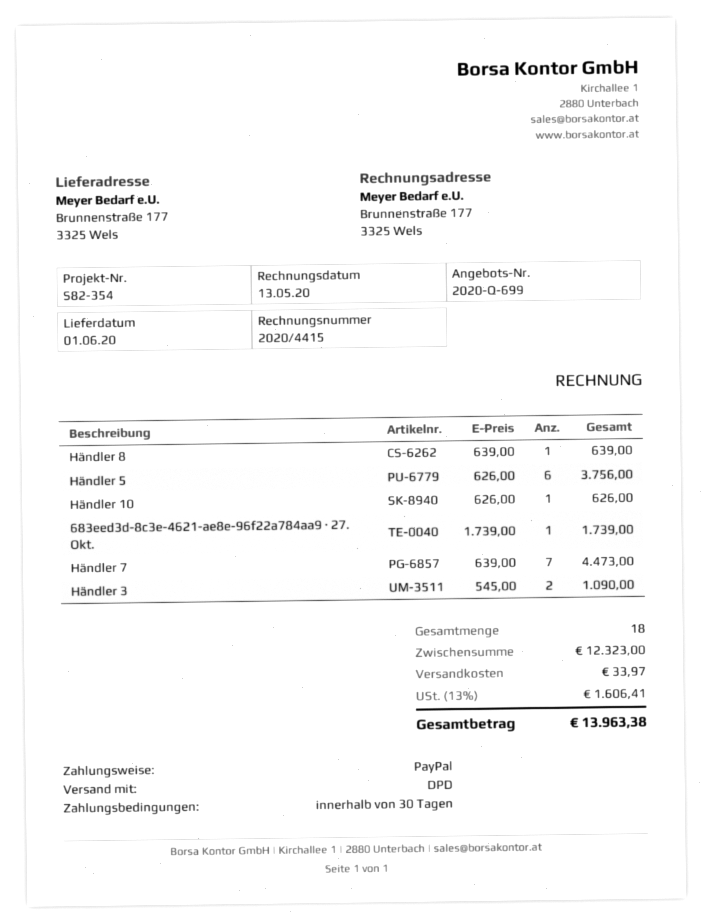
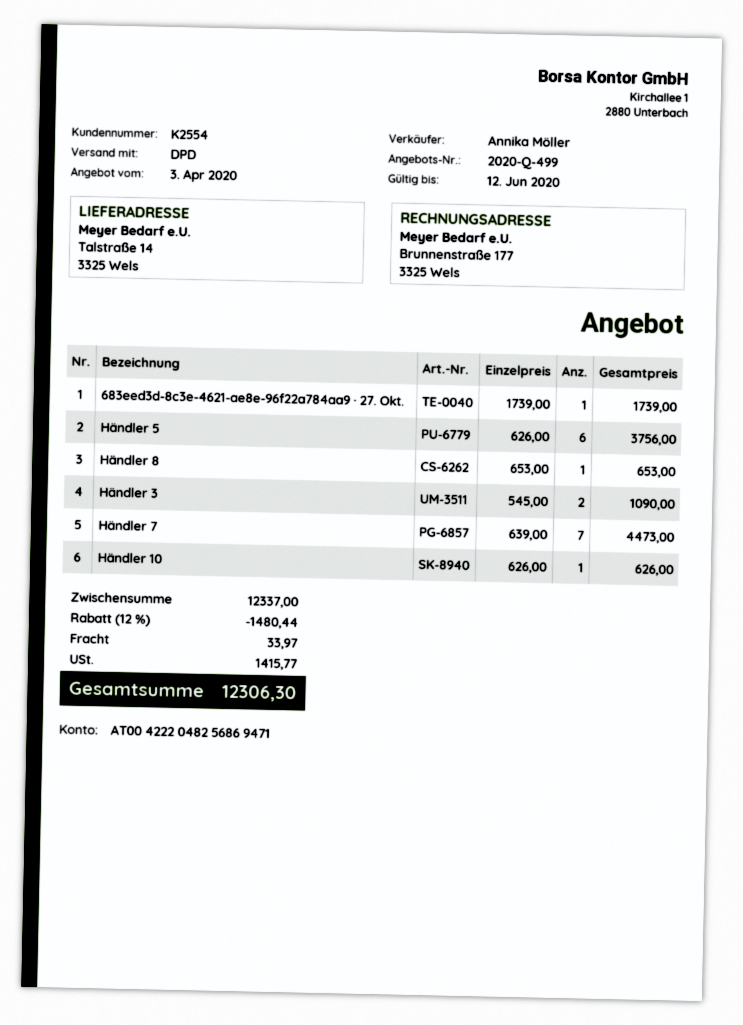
quote number: 2020-Q-699 -> 2020-Q-499
ship to: Brunnenstraße 177, 3325 Wels -> Talstraße 14, 3325 Wels
Händler 8: 1 x 639.00 = 639.00 -> 1 x 653.00 = 653.00
subtotal: 12323.00 -> 12337.00
discount: none -> 12% = 1480.44
tax: 1606.41 -> 1415.77
total: 13963.38 -> 12306.30

